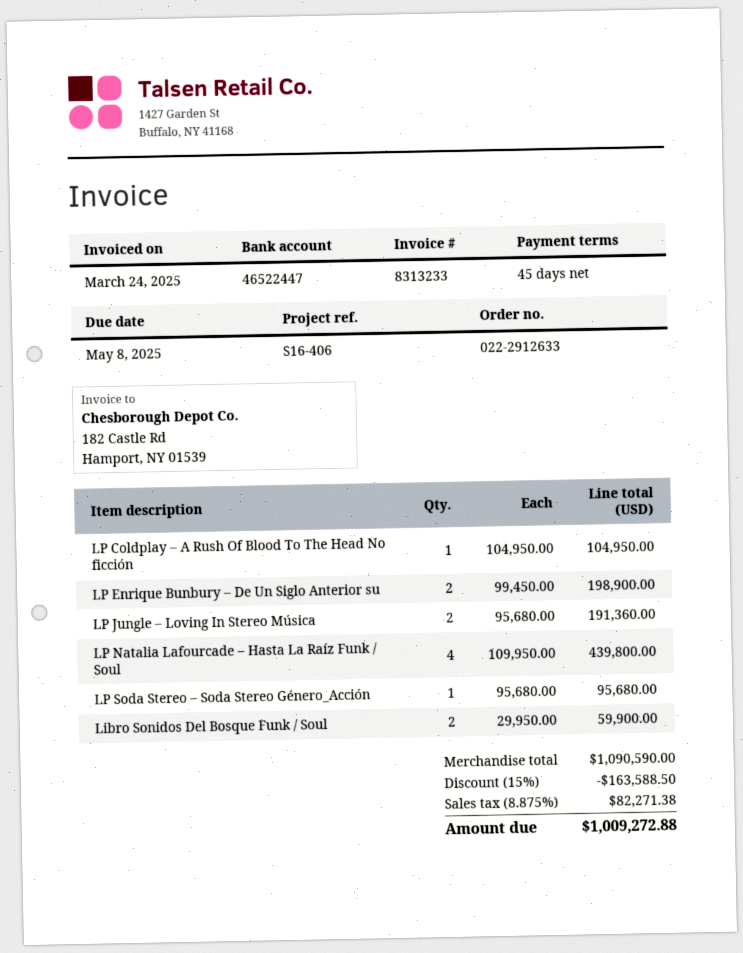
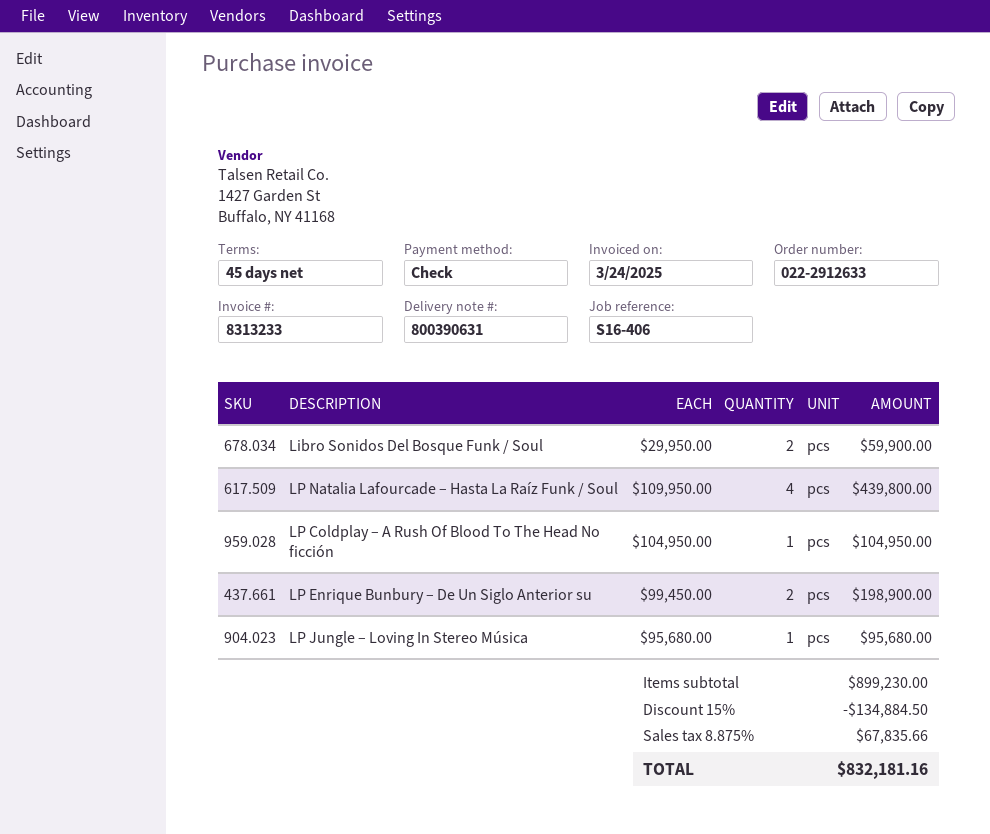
LP Jungle – Loving In Stereo Música: 2 x 95680.00 = 191360.00 -> 1 x 95680.00 = 95680.00
LP Soda Stereo – Soda Stereo Género_Acción: 1 x 95680.00 = 95680.00 -> none
subtotal: 1090590.00 -> 899230.00
discount: 15% = 163588.50 -> 15% = 134884.50
tax: 8.875% = 82271.38 -> 8.875% = 67835.66
total: 1009272.88 -> 832181.16

